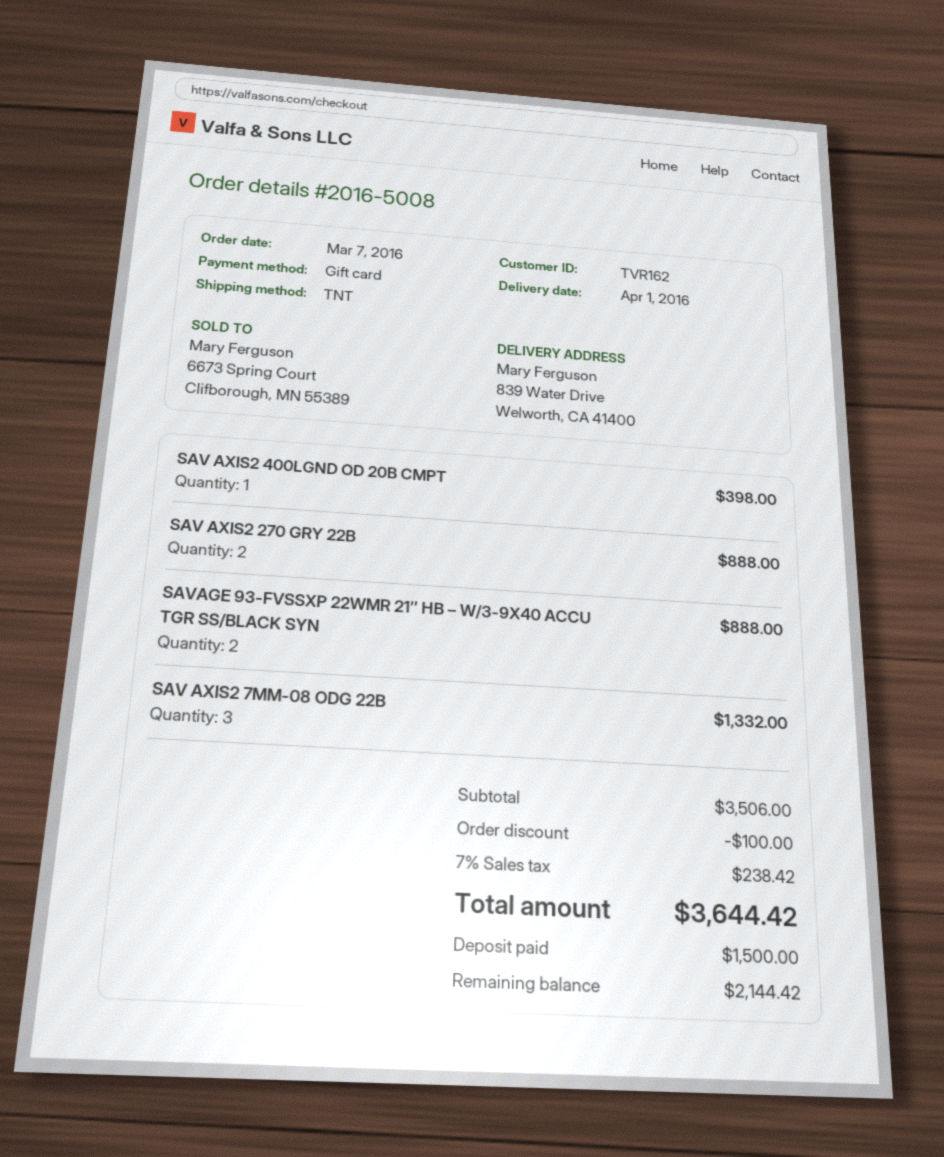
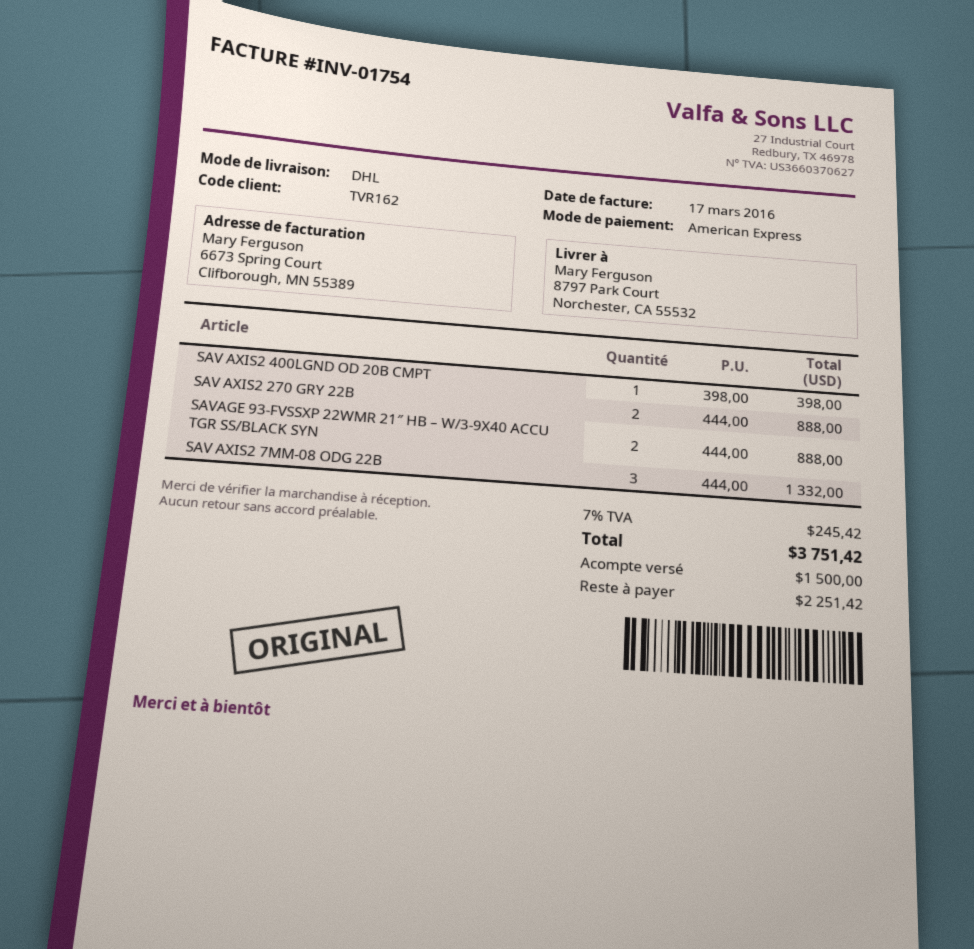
payment method: gift card -> American Express
shipping method: TNT -> DHL
ship to: 839 Water Drive, Welworth, CA 41400 -> 8797 Park Court, Norchester, CA 55532
discount: 100.00 -> none
tax: 7% = 238.42 -> 7% = 245.42
total: 3644.42 -> 3751.42
balance: 2144.42 -> 2251.42

